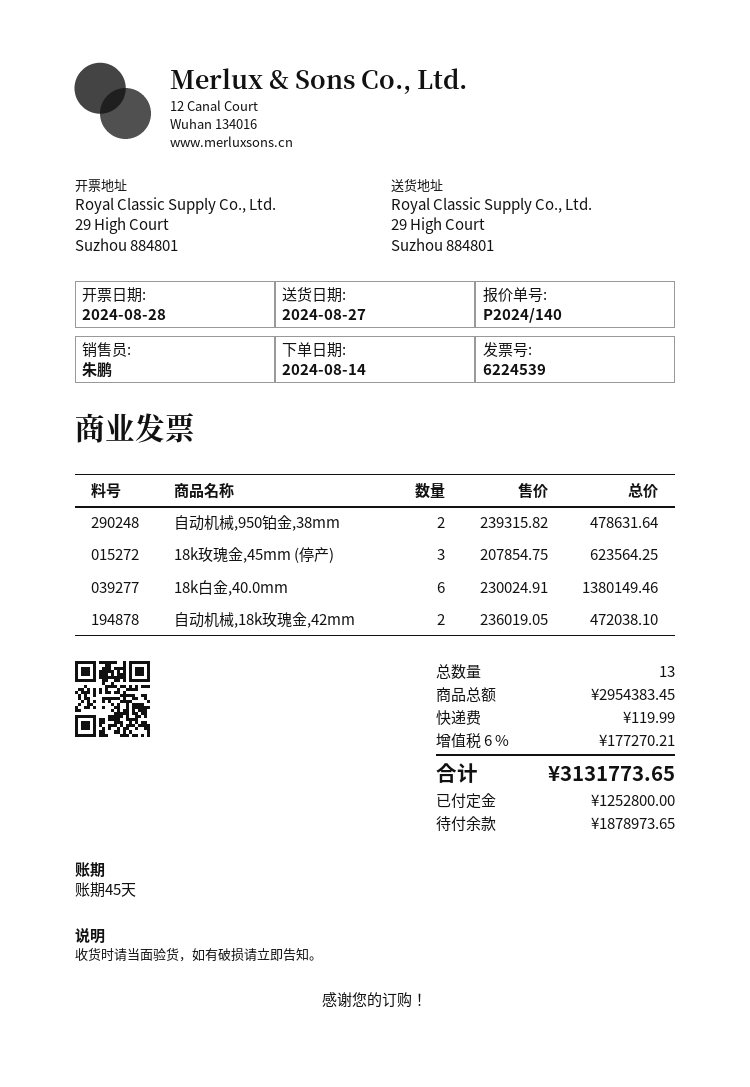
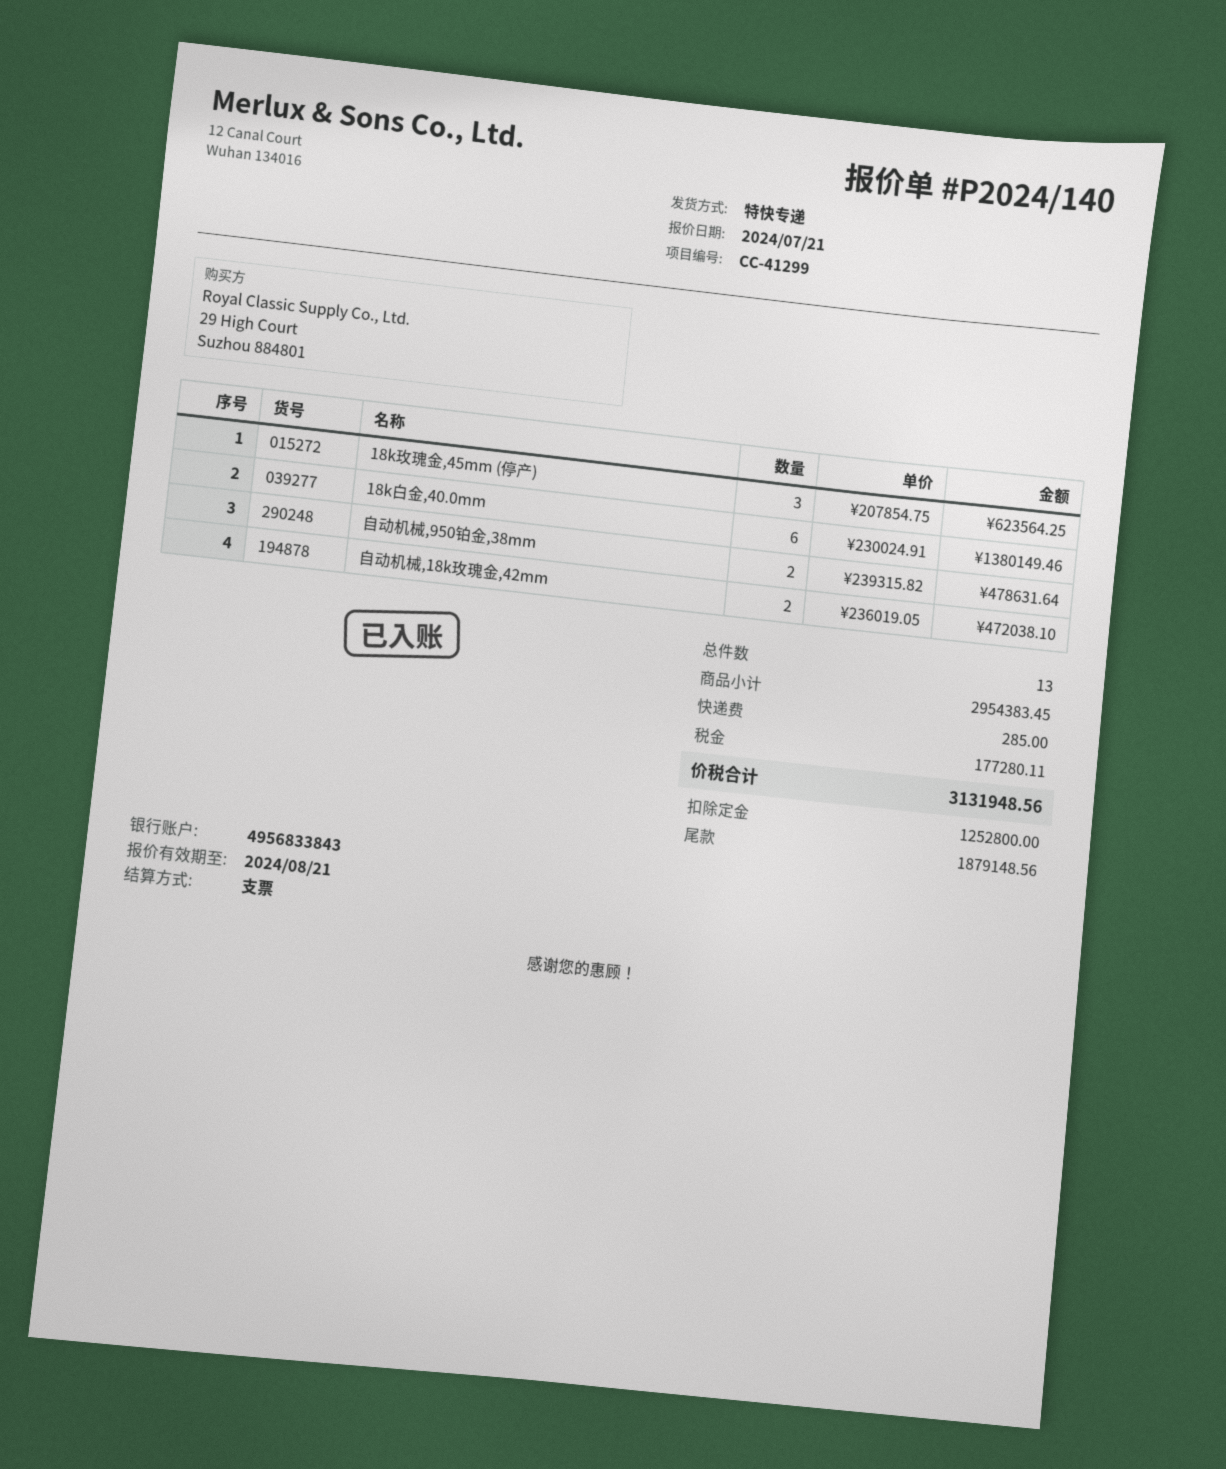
shipping: 119.99 -> 285.00
tax: 177270.21 -> 177280.11
total: 3131773.65 -> 3131948.56
balance: 1878973.65 -> 1879148.56

